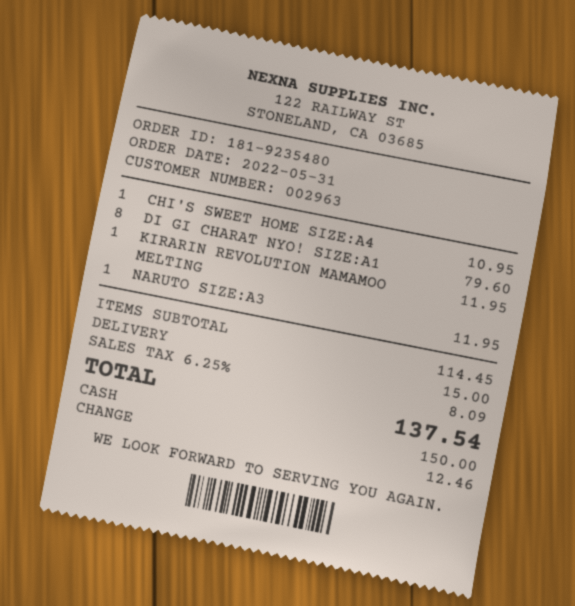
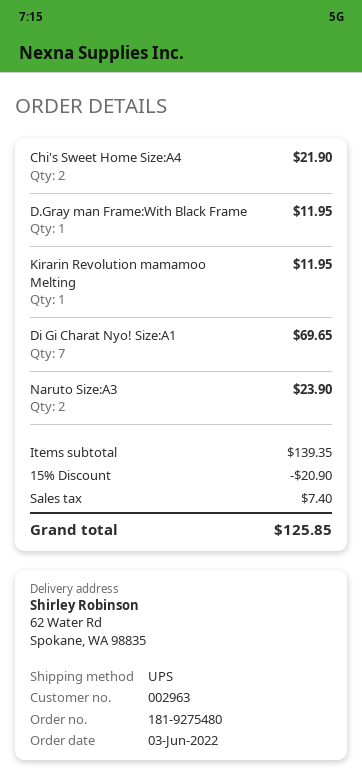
order number: 181-9235480 -> 181-9275480
order date: 2022-05-31 -> 2022-06-03
CHI'S SWEET HOME SIZE:A4: 1 for 10.95 -> 2 for 21.90
DI GI CHARAT NYO! SIZE:A1: 8 for 79.60 -> 7 for 69.65
NARUTO SIZE:A3: 1 for 11.95 -> 2 for 23.90
D.Gray man Frame:With Black Frame: none -> 1 for 11.95
subtotal: 114.45 -> 139.35
discount: none -> 15% = 20.90
shipping: 15.00 -> none
tax: 8.09 -> 7.40
total: 137.54 -> 125.85

